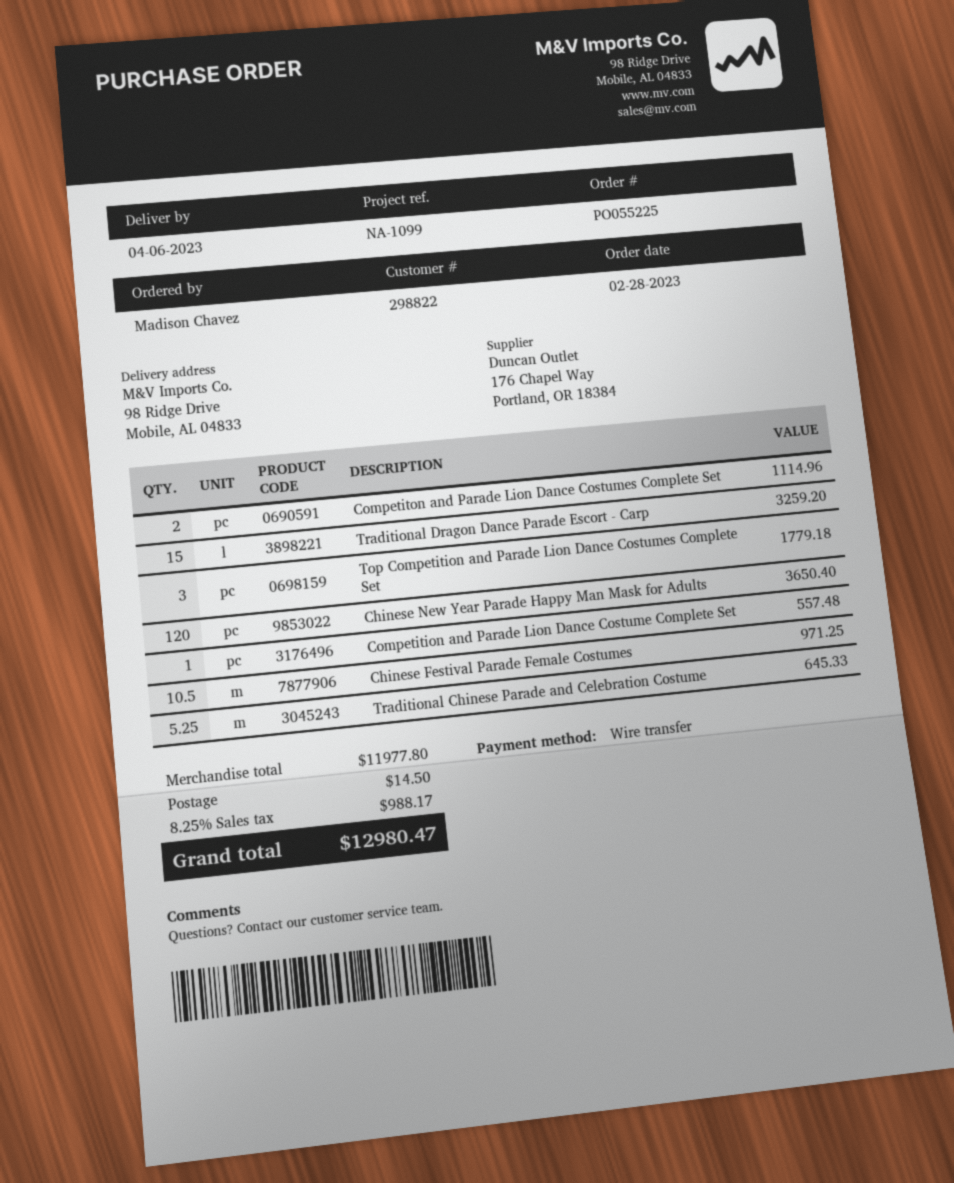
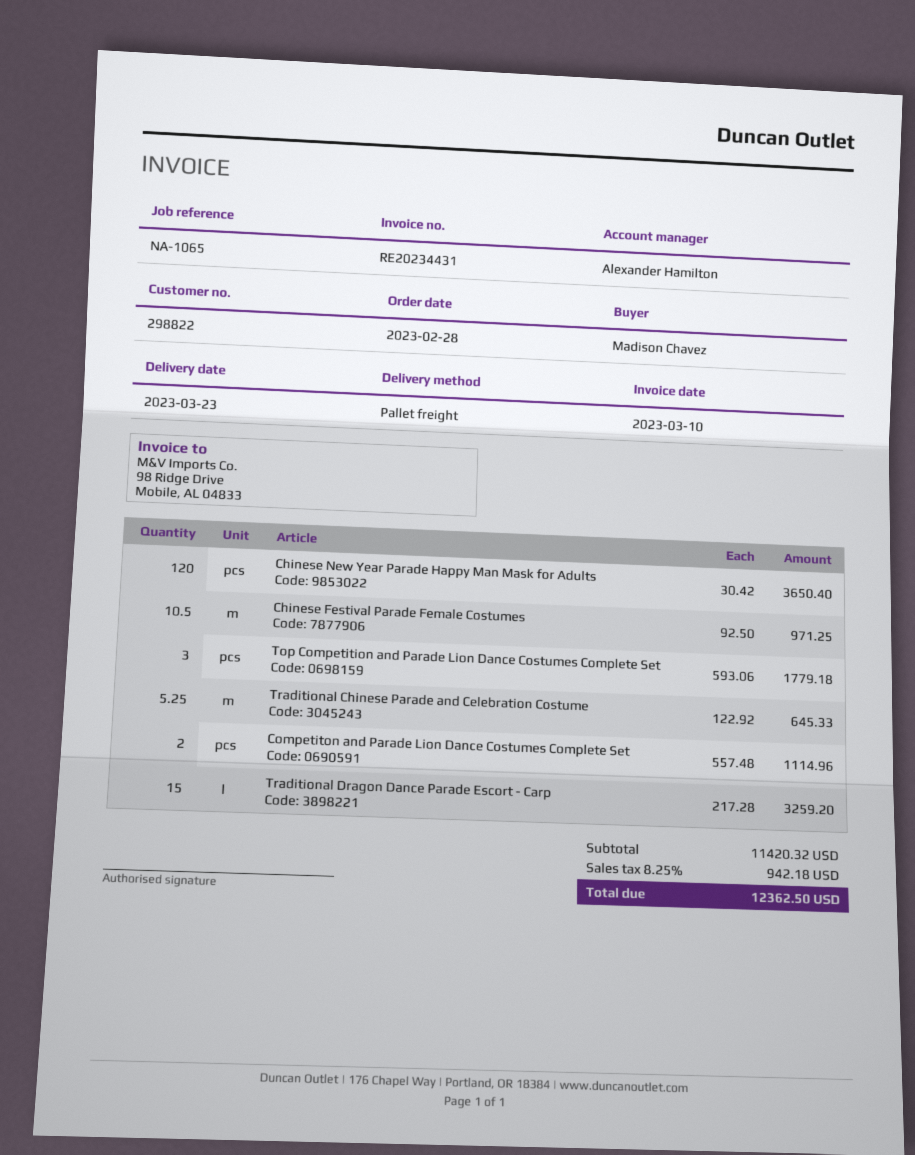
delivery date: 2023-04-06 -> 2023-03-23
reference: NA-1099 -> NA-1065
Competition and Parade Lion Dance Costume Complete Set: 1 for 557.48 -> none
subtotal: 11977.80 -> 11420.32
shipping: 14.50 -> none
tax: 8.25% = 988.17 -> 8.25% = 942.18
total: 12980.47 -> 12362.50

